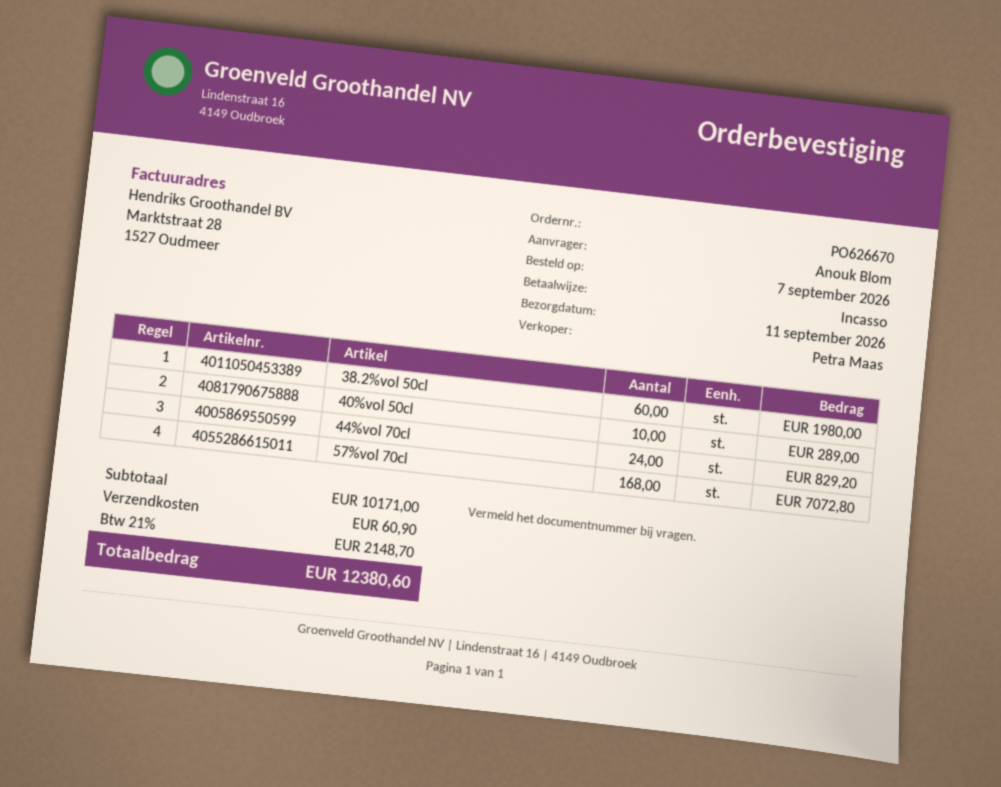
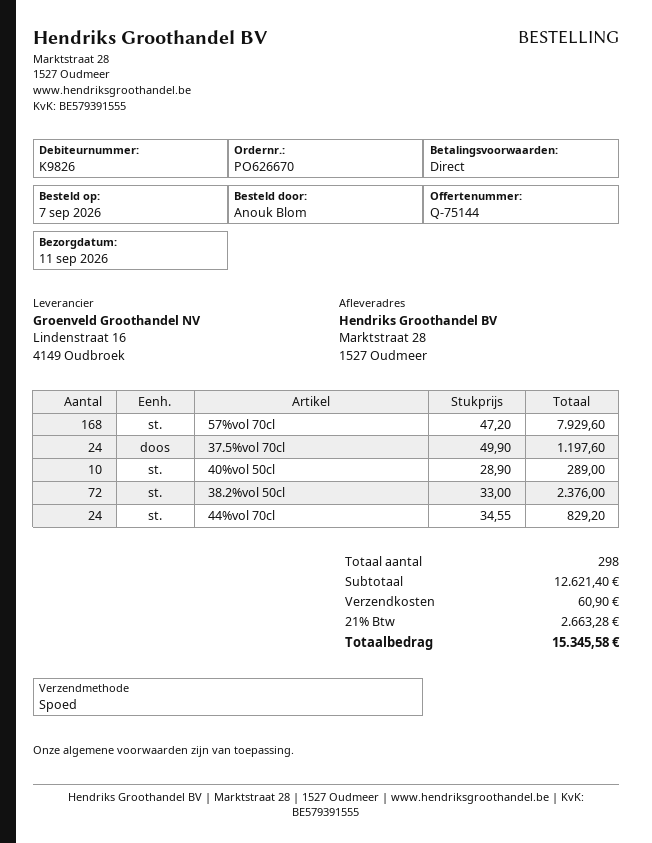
38.2%vol 50cl: 60 for 1980.00 -> 72 for 2376.00
57%vol 70cl: 168 for 7072.80 -> 168 for 7929.60
37.5%vol 70cl: none -> 24 for 1197.60
subtotal: 10171.00 -> 12621.40
tax: 21% = 2148.70 -> 21% = 2663.28
total: 12380.60 -> 15345.58

